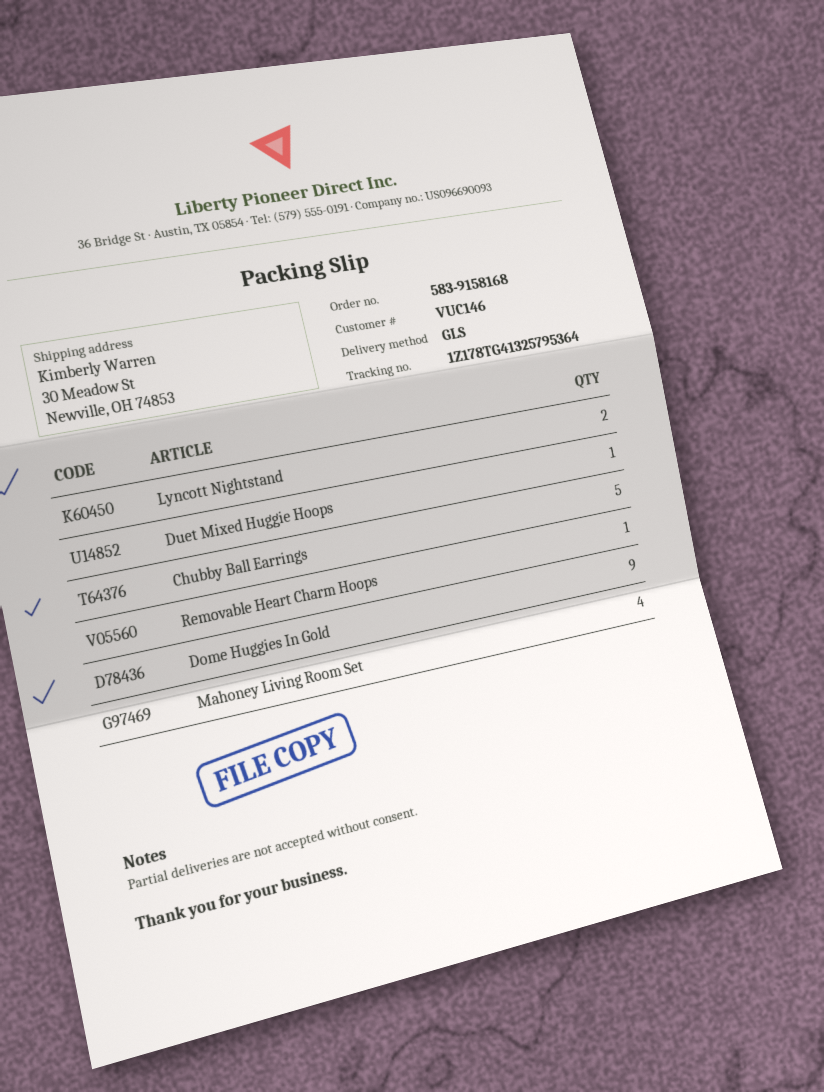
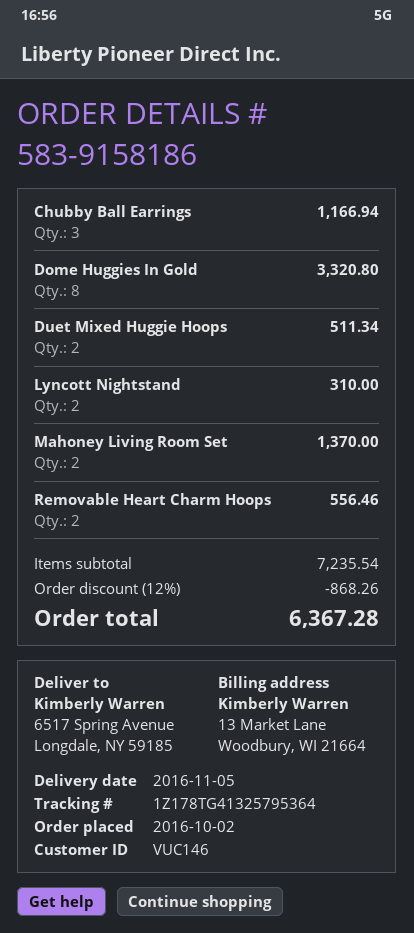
order number: 583-9158168 -> 583-9158186
ship to: 30 Meadow St, Newville, OH 74853 -> 6517 Spring Avenue, Longdale, NY 59185
Duet Mixed Huggie Hoops: 1 -> 2
Chubby Ball Earrings: 5 -> 3
Removable Heart Charm Hoops: 1 -> 2
Dome Huggies In Gold: 9 -> 8
Mahoney Living Room Set: 4 -> 2

